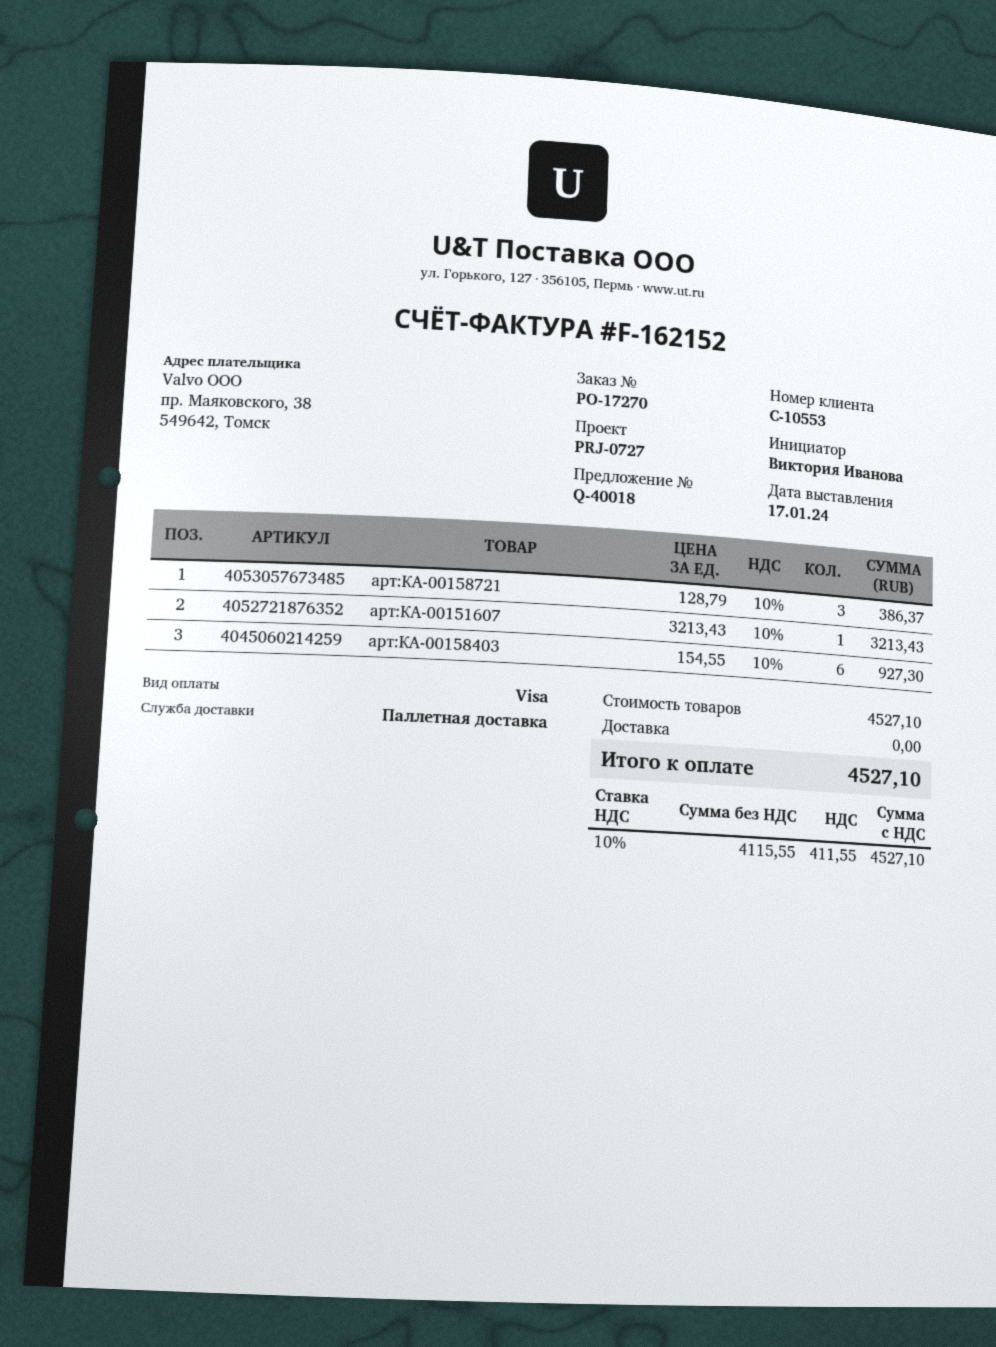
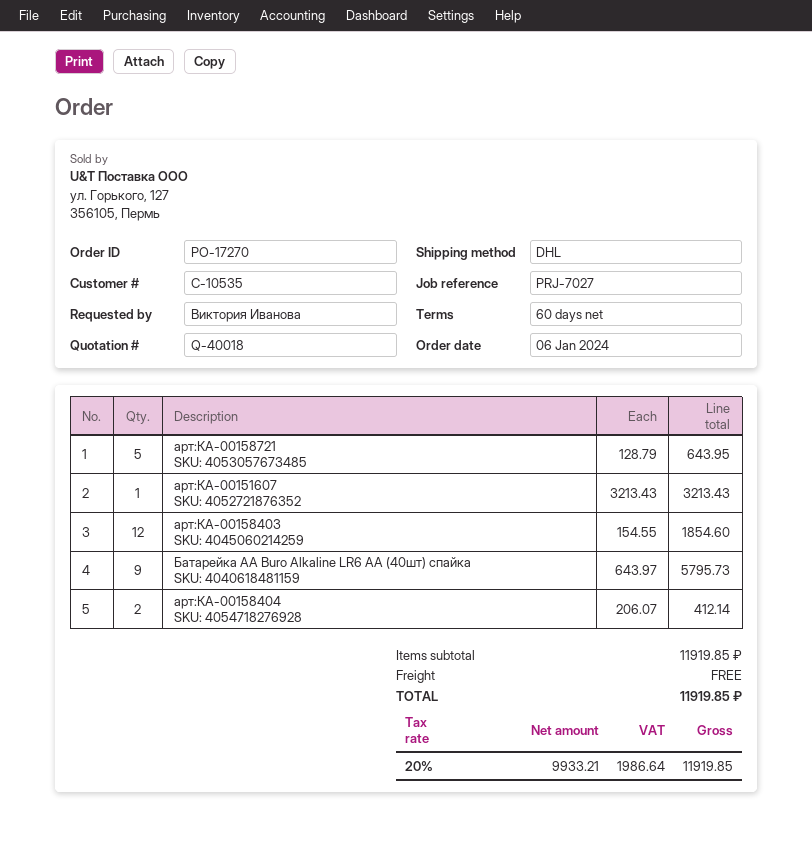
customer number: C-10553 -> C-10535
reference: PRJ-0727 -> PRJ-7027
shipping method: pallet freight -> DHL
арт:КА-00158721: 3 x 128.79 = 386.37 -> 5 x 128.79 = 643.95
арт:КА-00158403: 6 x 154.55 = 927.30 -> 12 x 154.55 = 1854.60
Батарейка AA Buro Alkaline LR6 AA (40шт) спайка: none -> 9 x 643.97 = 5795.73
арт:КА-00158404: none -> 2 x 206.07 = 412.14
subtotal: 4527.10 -> 11919.85
net: 4115.55 -> 9933.21
tax: 10% = 411.55 -> 20% = 1986.64
total: 4527.10 -> 11919.85

